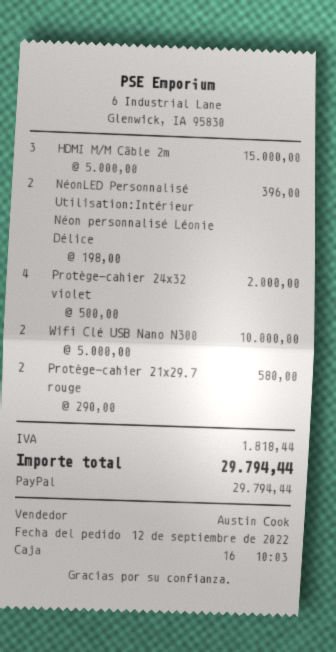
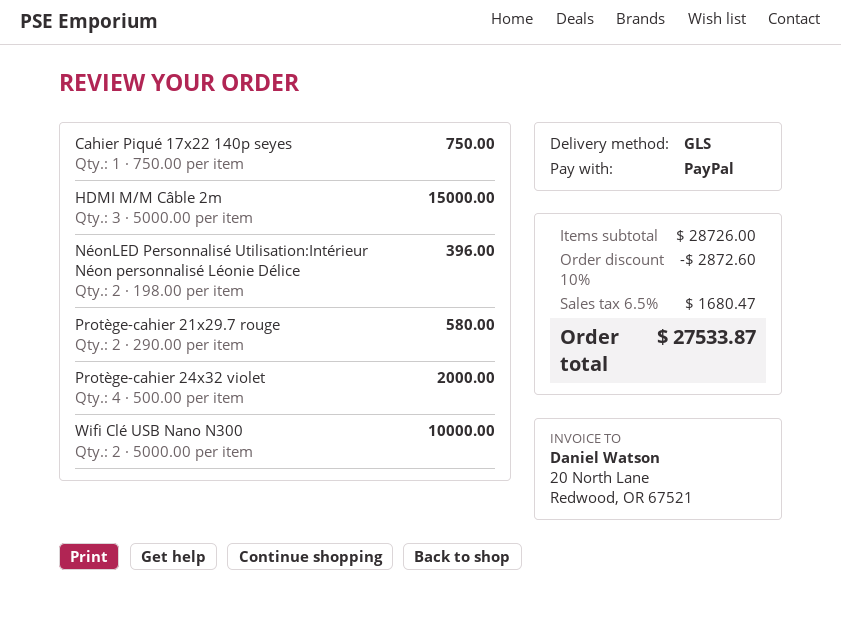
Cahier Piqué 17x22 140p seyes: none -> 1 x 750.00 = 750.00
discount: none -> 10% = 2872.60
tax: 1818.44 -> 1680.47
total: 29794.44 -> 27533.87

